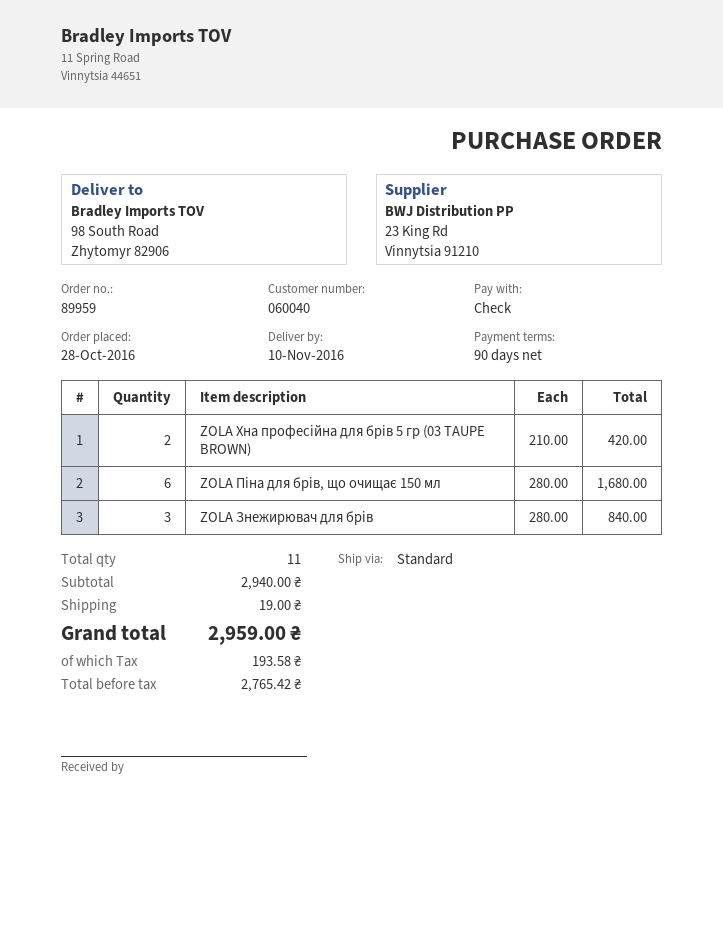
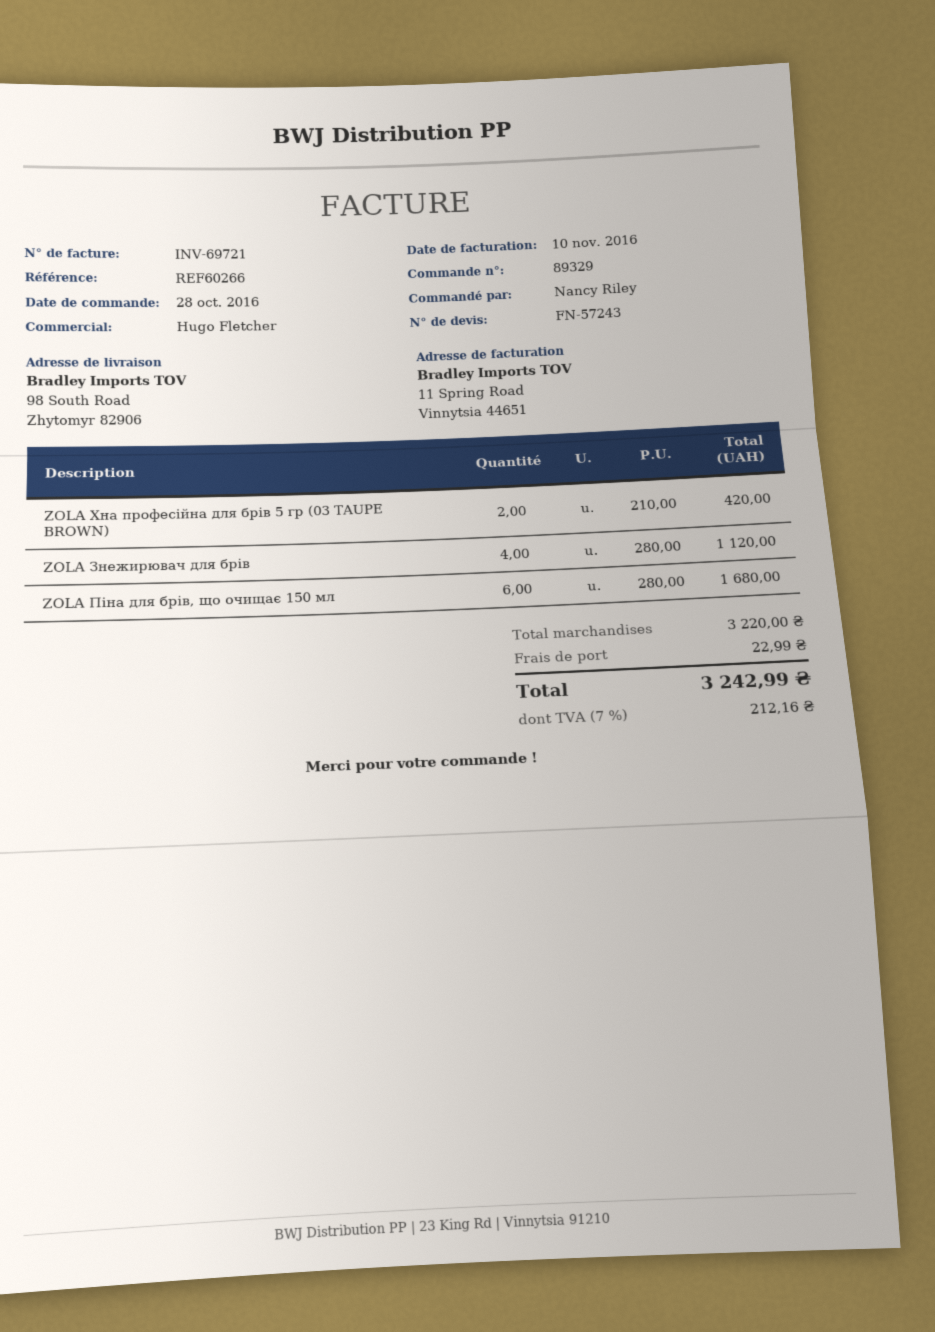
order number: 89959 -> 89329
ZOLA Знежирювач для брів: 3 x 280.00 = 840.00 -> 4 x 280.00 = 1120.00
subtotal: 2940.00 -> 3220.00
shipping: 19.00 -> 22.99
tax: 193.58 -> 212.16
total: 2959.00 -> 3242.99

